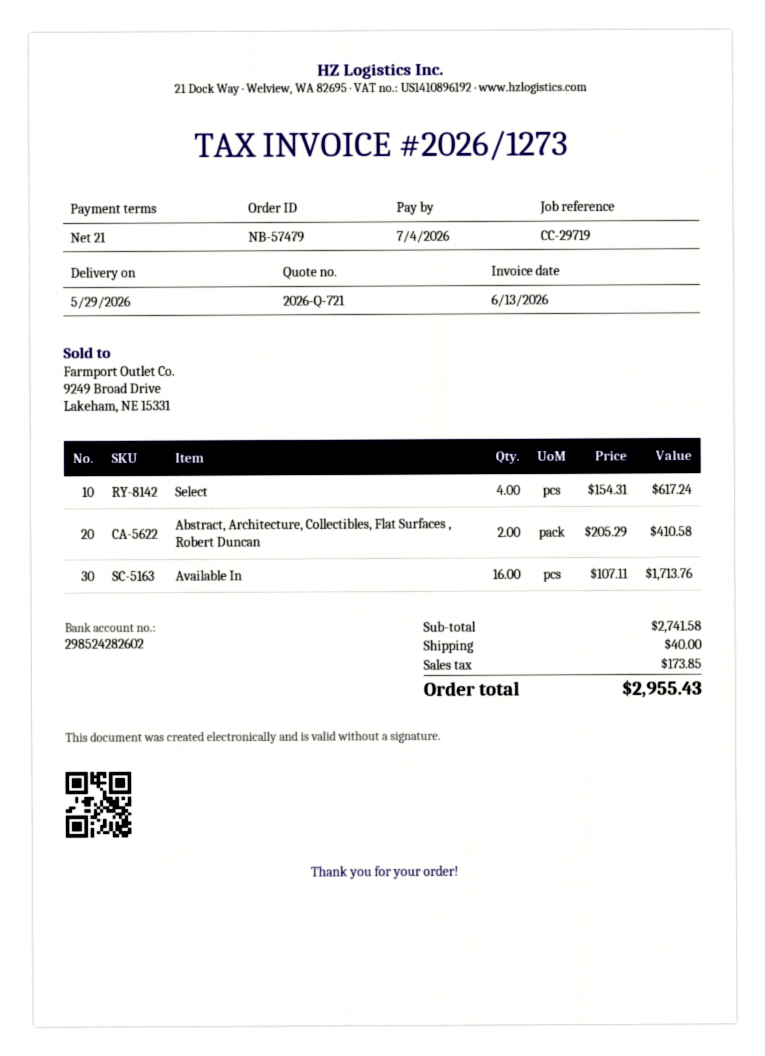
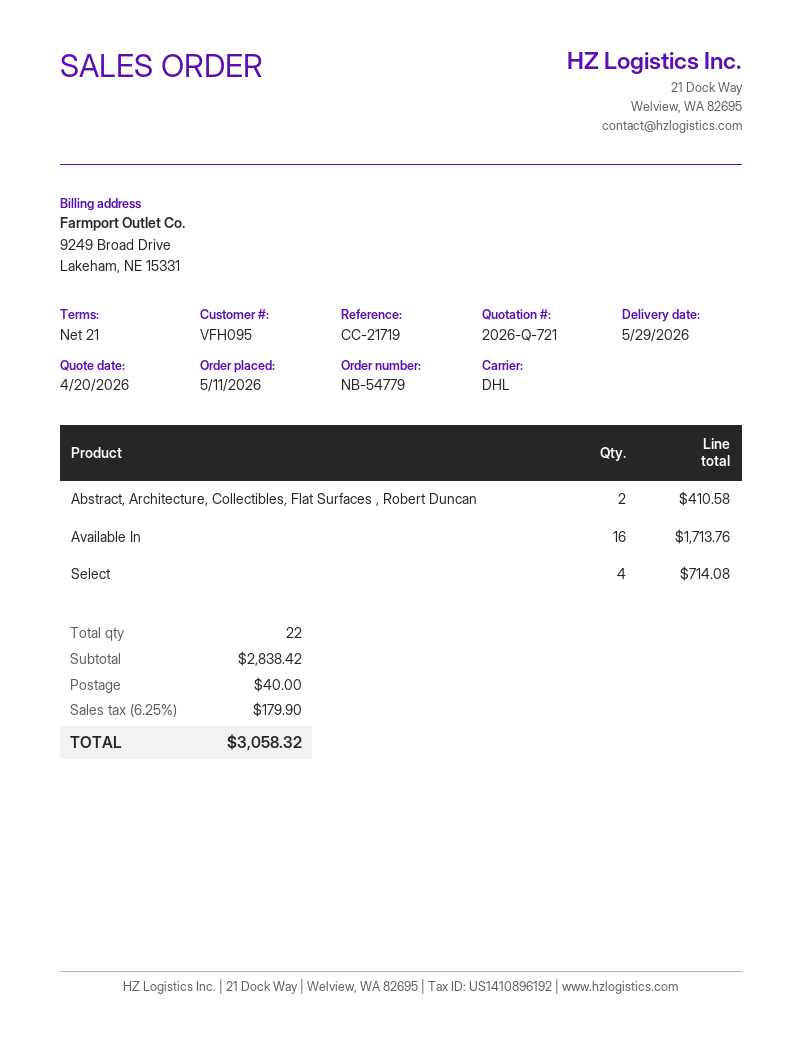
order number: NB-57479 -> NB-54779
reference: CC-29719 -> CC-21719
Select: 4 for 617.24 -> 4 for 714.08
subtotal: 2741.58 -> 2838.42
tax: 173.85 -> 179.90
total: 2955.43 -> 3058.32

